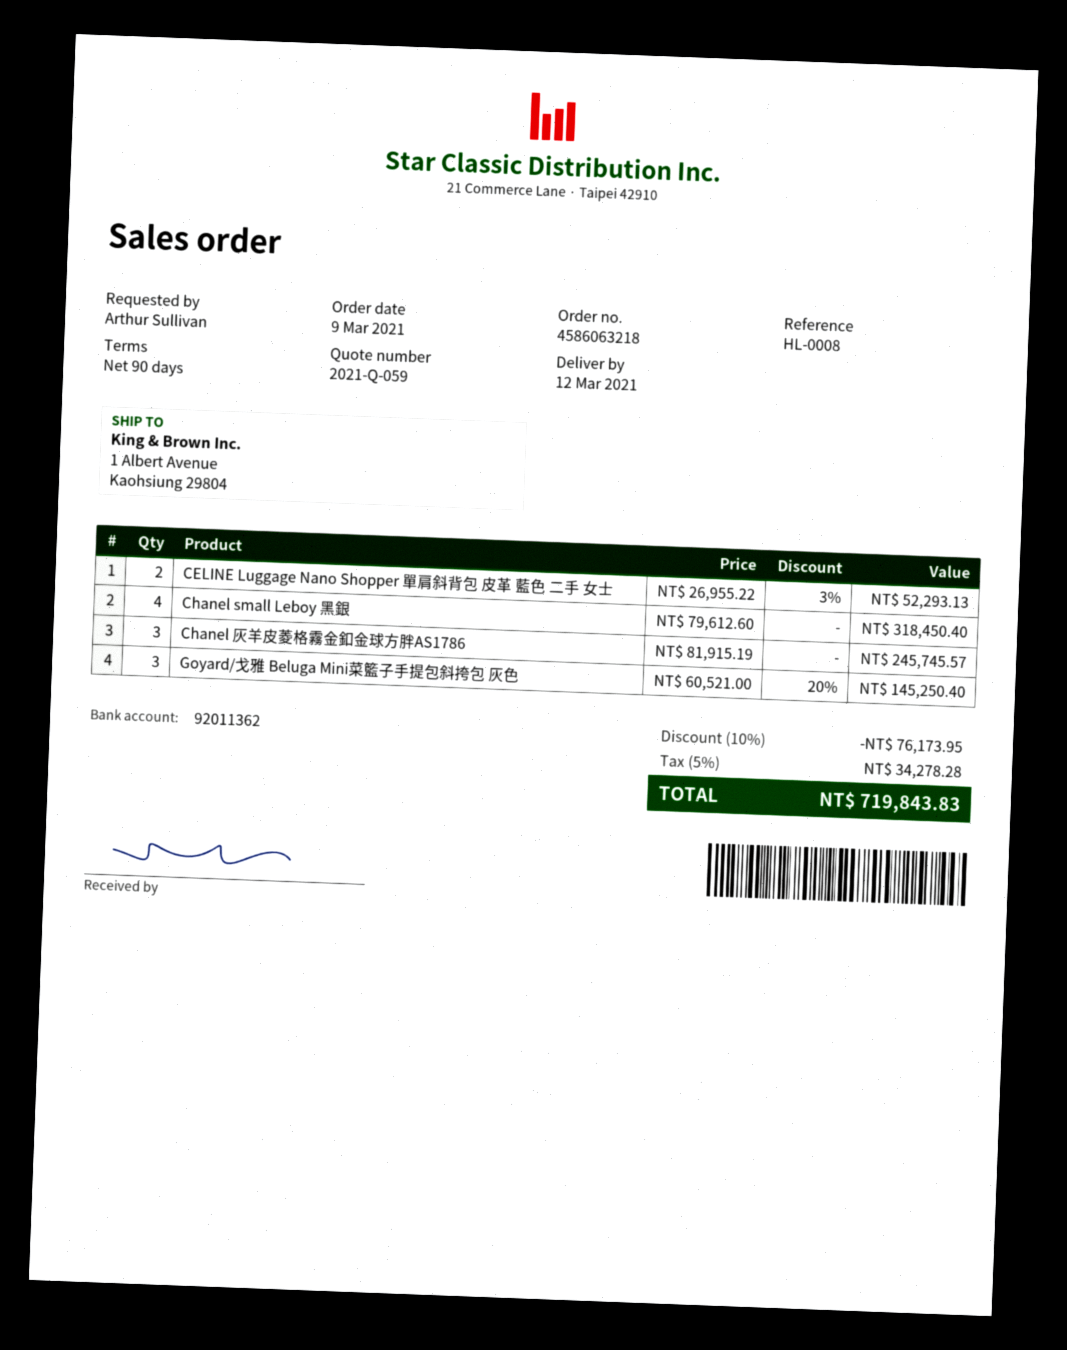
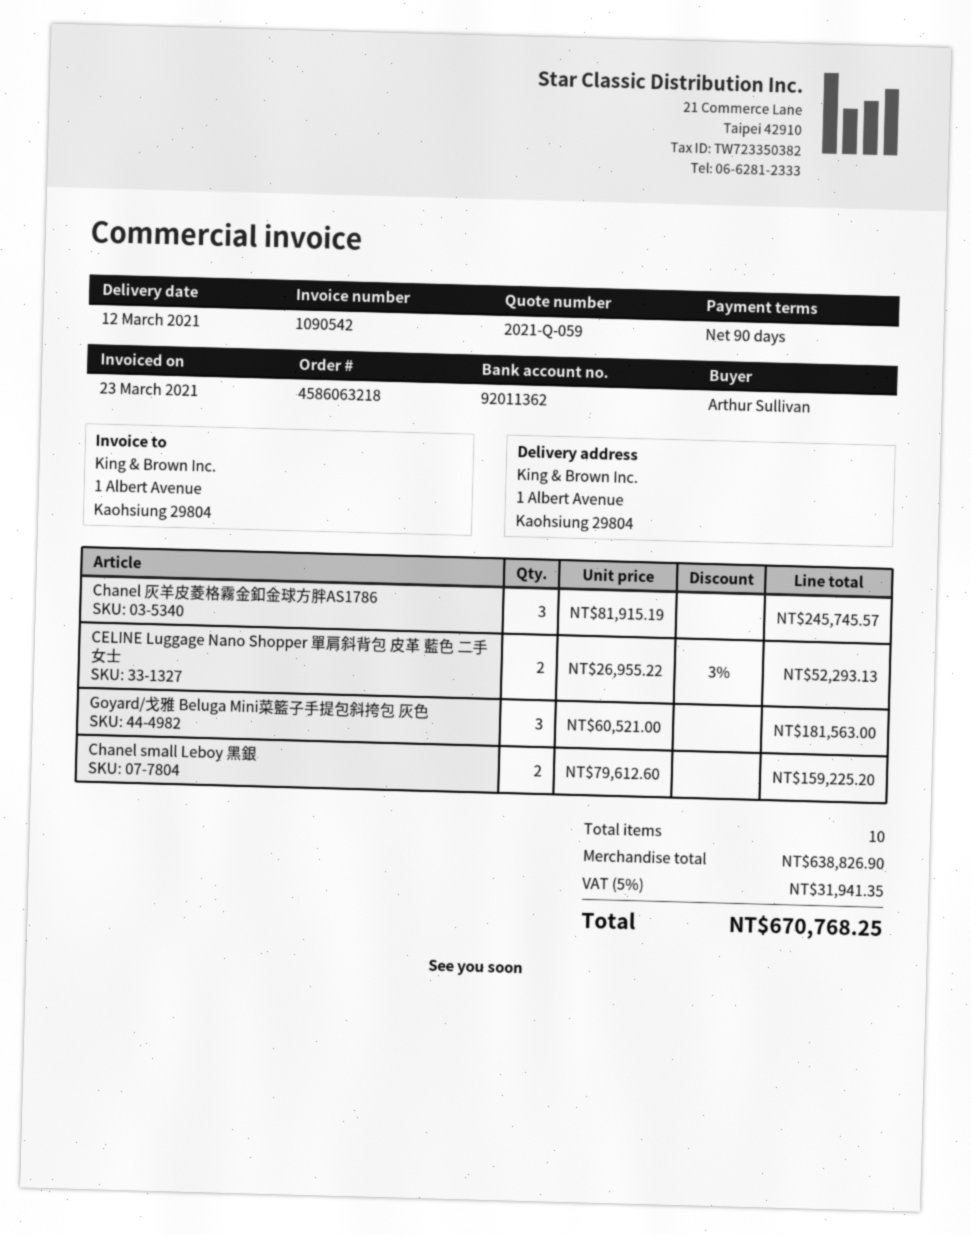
Chanel small Leboy 黑銀: 4 x 79612.60 = 318450.40 -> 2 x 79612.60 = 159225.20
Goyard/戈雅 Beluga Mini菜籃子手提包斜挎包 灰色: 3 x 60521.00 - 20% = 145250.40 -> 3 x 60521.00 = 181563.00
discount: 10% = 76173.95 -> none
tax: 5% = 34278.28 -> 5% = 31941.35
total: 719843.83 -> 670768.25

